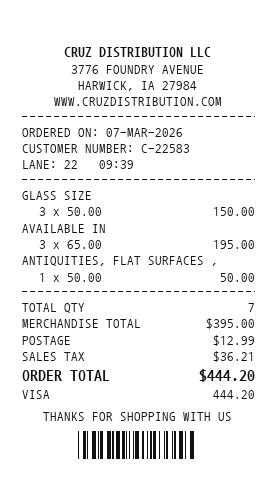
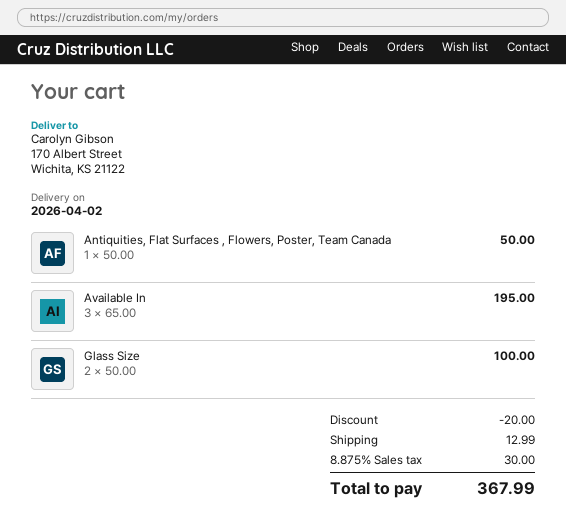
GLASS SIZE: 3 x 50.00 = 150.00 -> 2 x 50.00 = 100.00
discount: none -> 20.00
tax: 36.21 -> 30.00
total: 444.20 -> 367.99

